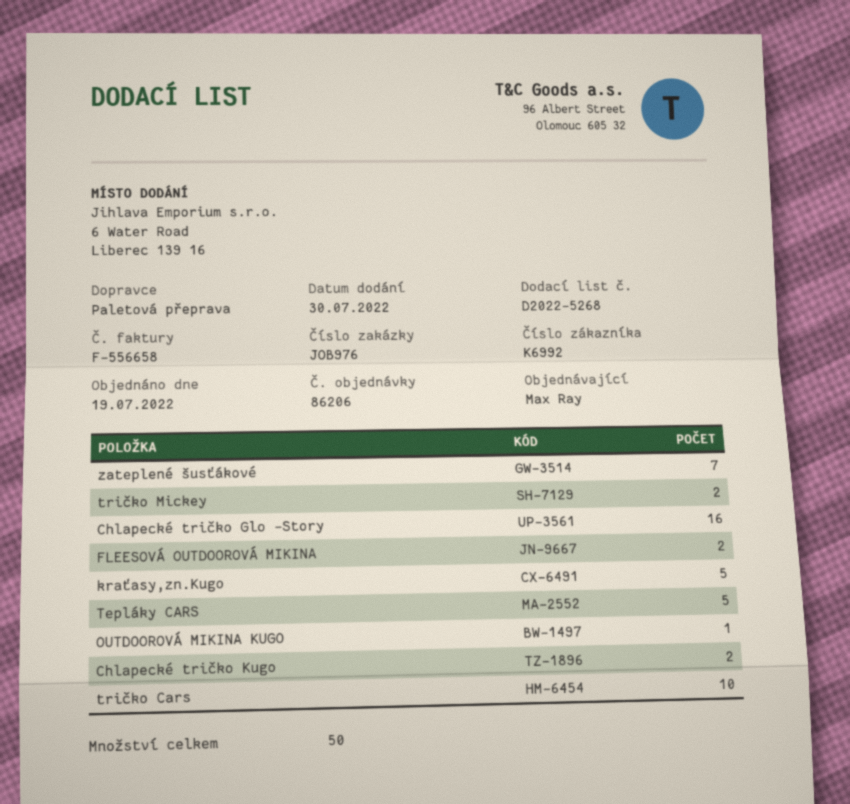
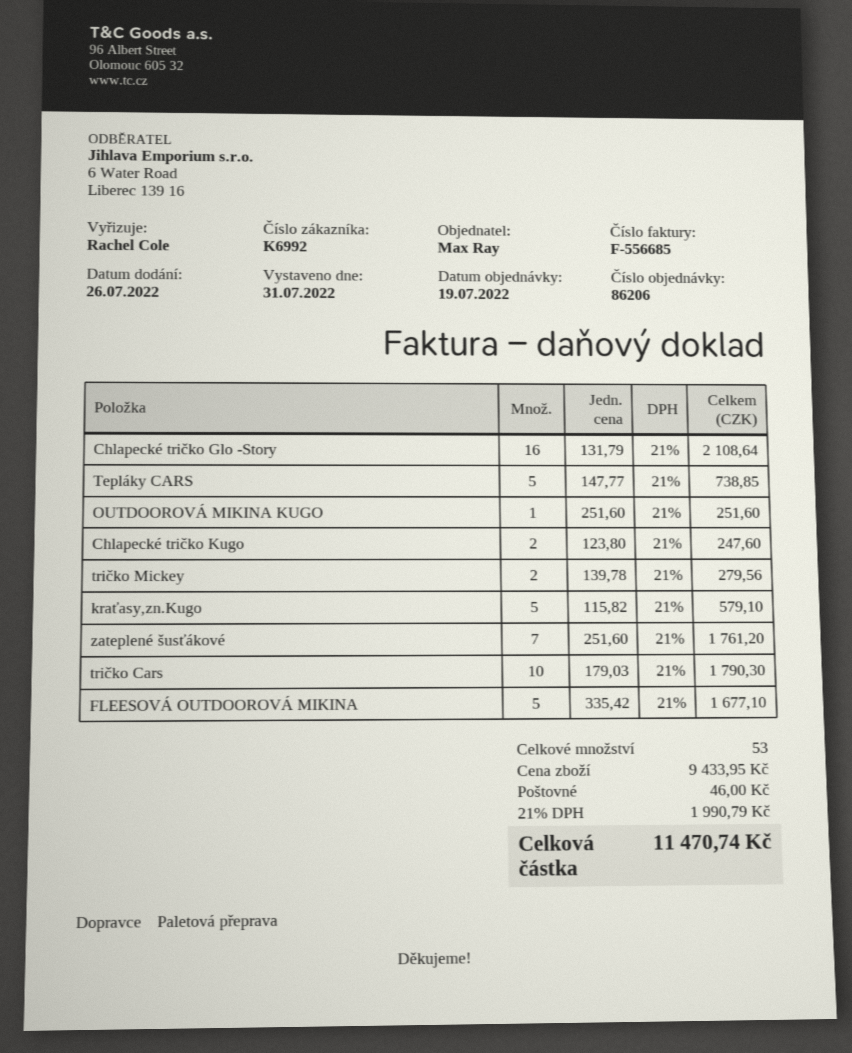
delivery date: 2022-07-30 -> 2022-07-26
invoice number: F-556658 -> F-556685
FLEESOVÁ OUTDOOROVÁ MIKINA: 2 -> 5
total quantity: 50 -> 53

